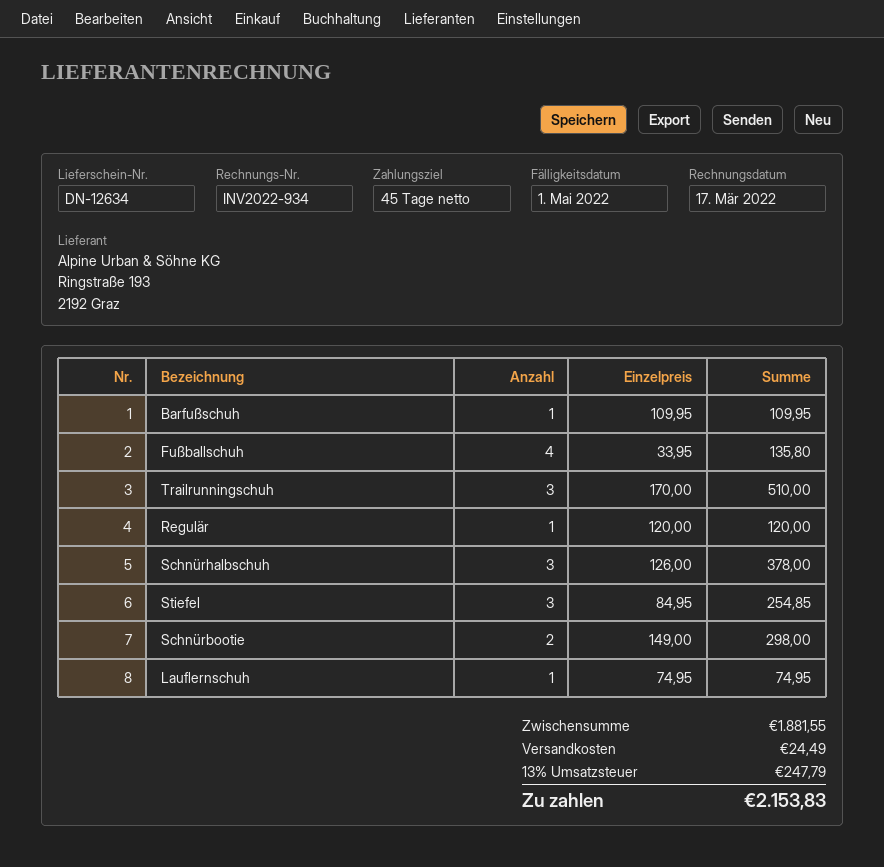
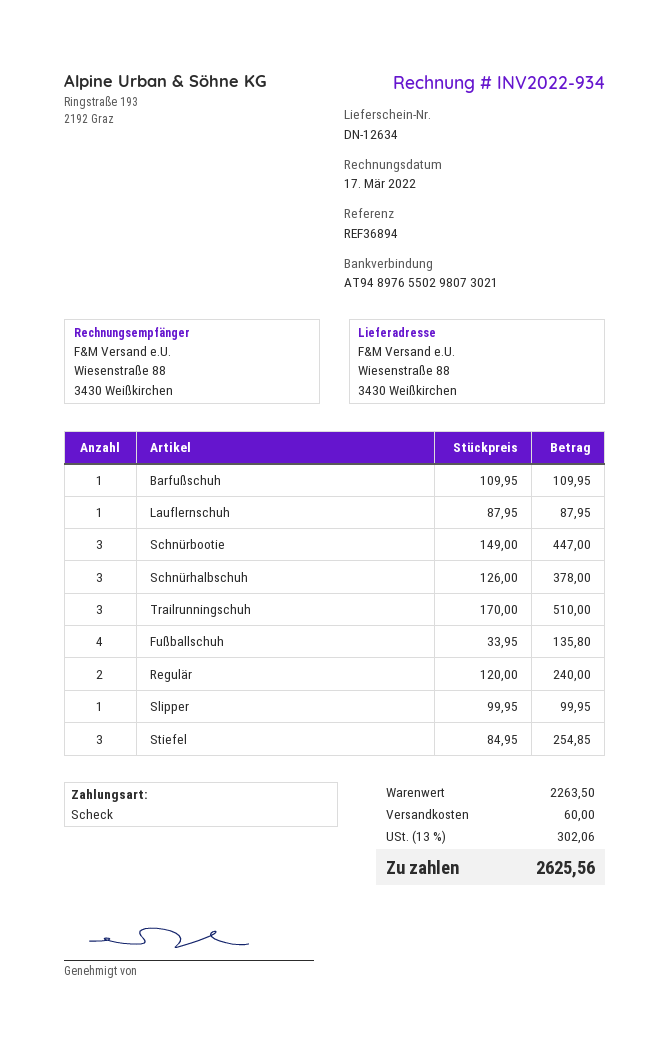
Regulär: 1 x 120.00 = 120.00 -> 2 x 120.00 = 240.00
Schnürbootie: 2 x 149.00 = 298.00 -> 3 x 149.00 = 447.00
Lauflernschuh: 1 x 74.95 = 74.95 -> 1 x 87.95 = 87.95
Slipper: none -> 1 x 99.95 = 99.95
subtotal: 1881.55 -> 2263.50
shipping: 24.49 -> 60.00
tax: 13% = 247.79 -> 13% = 302.06
total: 2153.83 -> 2625.56

